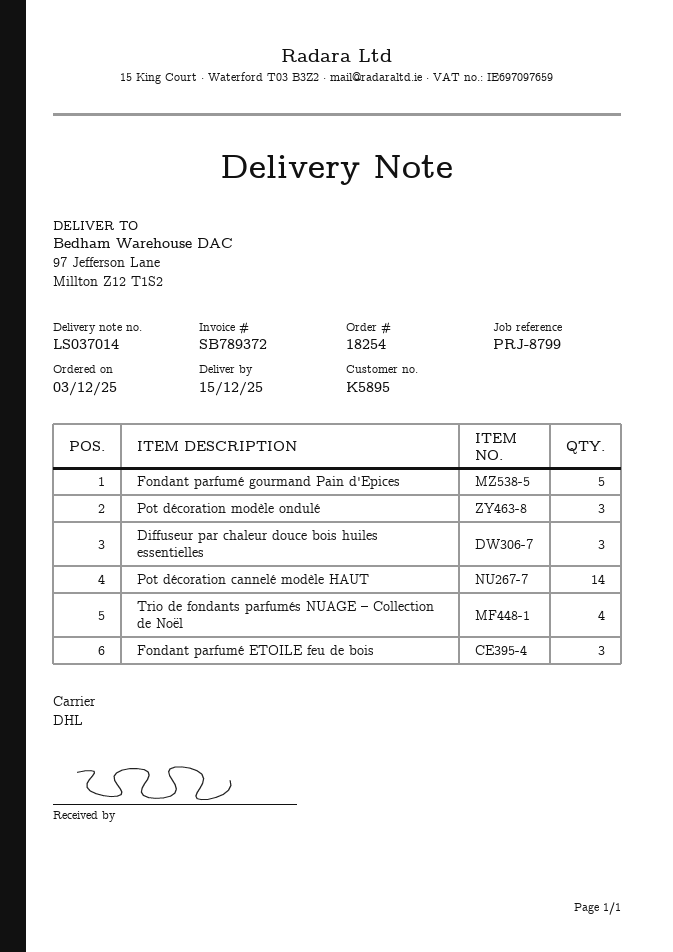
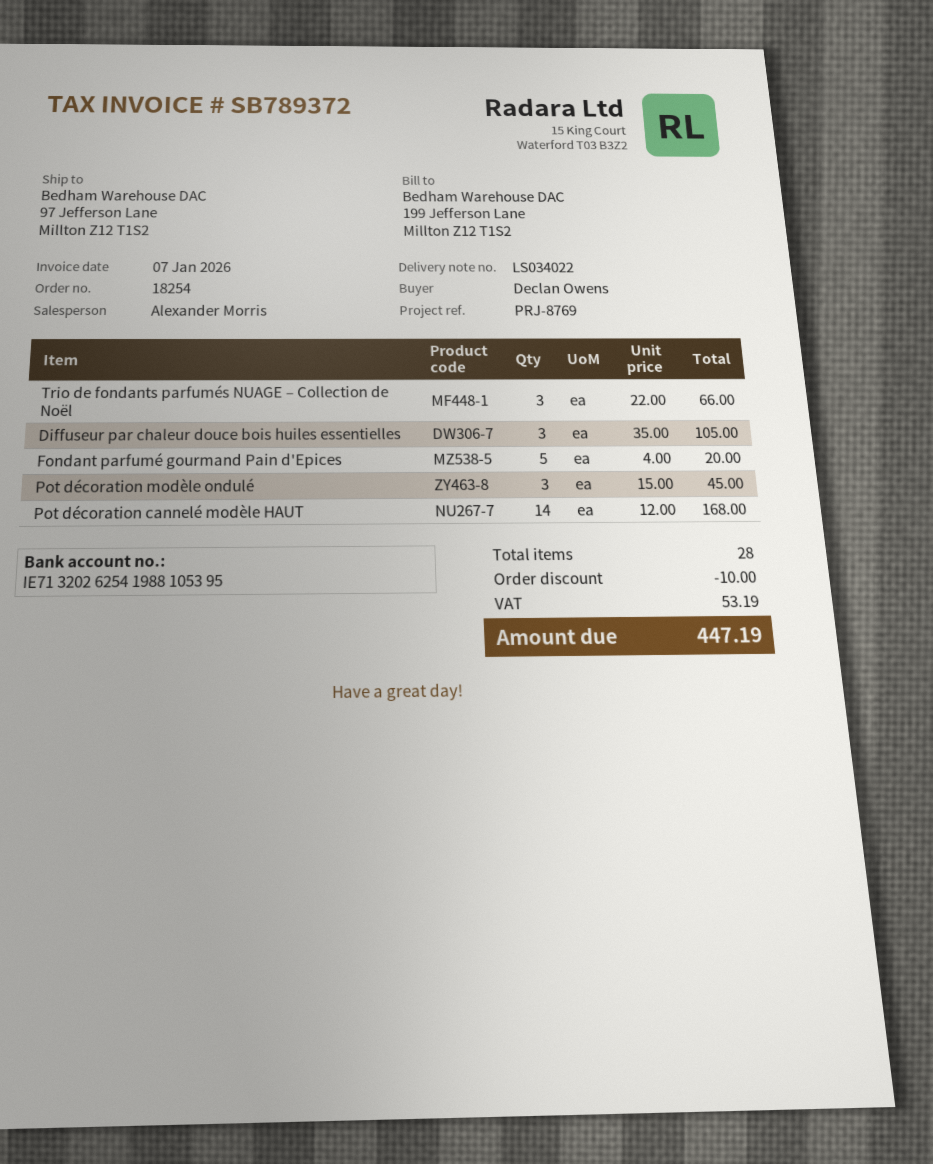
delivery note number: LS037014 -> LS034022
reference: PRJ-8799 -> PRJ-8769
Trio de fondants parfumés NUAGE – Collection de Noël: 4 -> 3
Fondant parfumé ETOILE feu de bois: 3 -> none

